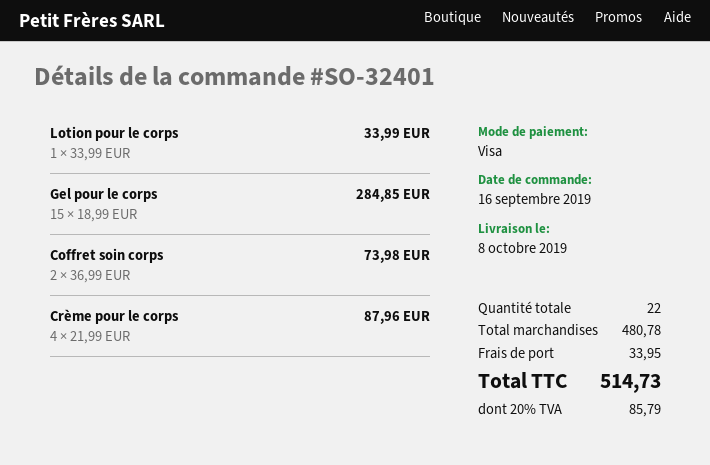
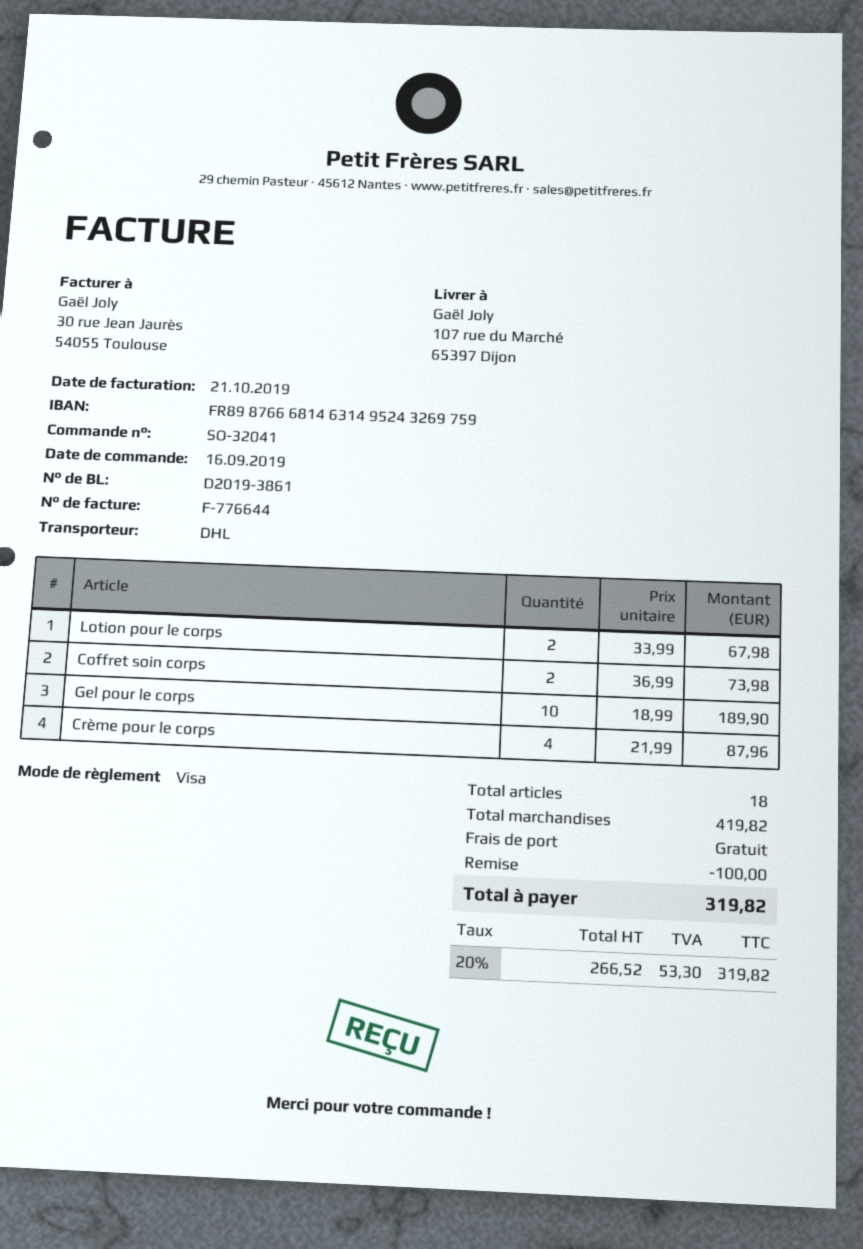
order number: SO-32401 -> SO-32041
Lotion pour le corps: 1 x 33.99 = 33.99 -> 2 x 33.99 = 67.98
Gel pour le corps: 15 x 18.99 = 284.85 -> 10 x 18.99 = 189.90
total quantity: 22 -> 18
subtotal: 480.78 -> 419.82
discount: none -> 100.00
shipping: 33.95 -> 0.00
tax: 20% = 85.79 -> 20% = 53.30
total: 514.73 -> 319.82

